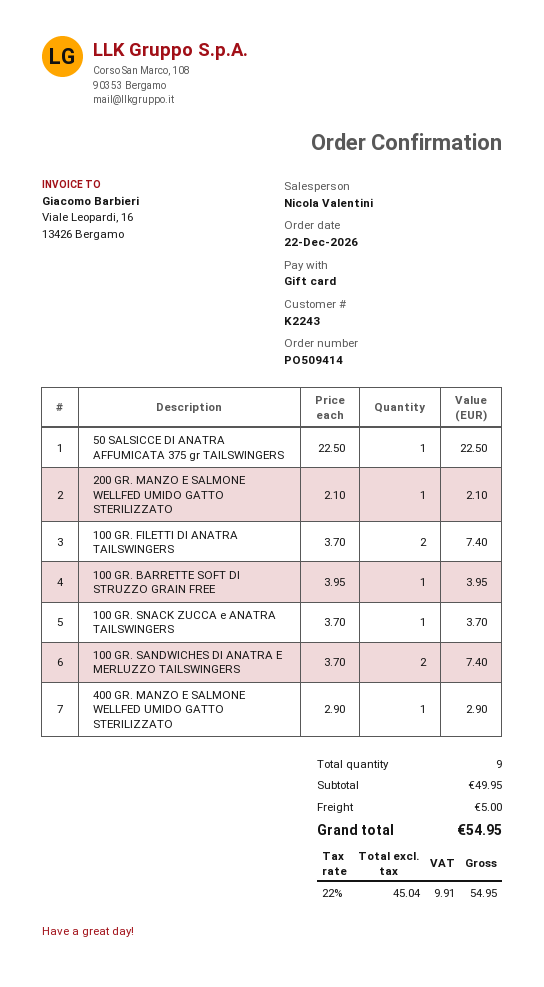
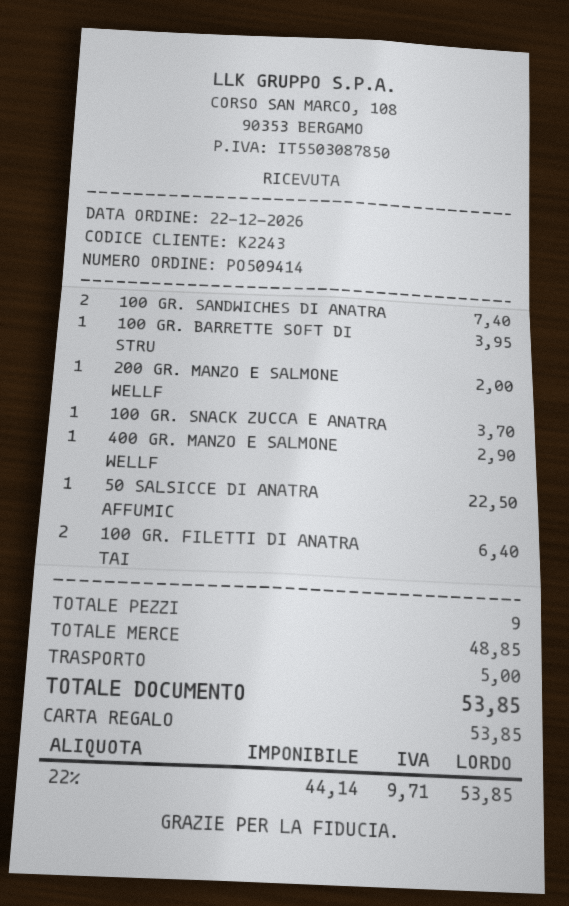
200 GR. MANZO E SALMONE WELLFED UMIDO GATTO STERILIZZATO: 1 for 2.10 -> 1 for 2.00
100 GR. FILETTI DI ANATRA TAILSWINGERS: 2 for 7.40 -> 2 for 6.40
subtotal: 49.95 -> 48.85
net: 45.04 -> 44.14
tax: 22% = 9.91 -> 22% = 9.71
total: 54.95 -> 53.85

